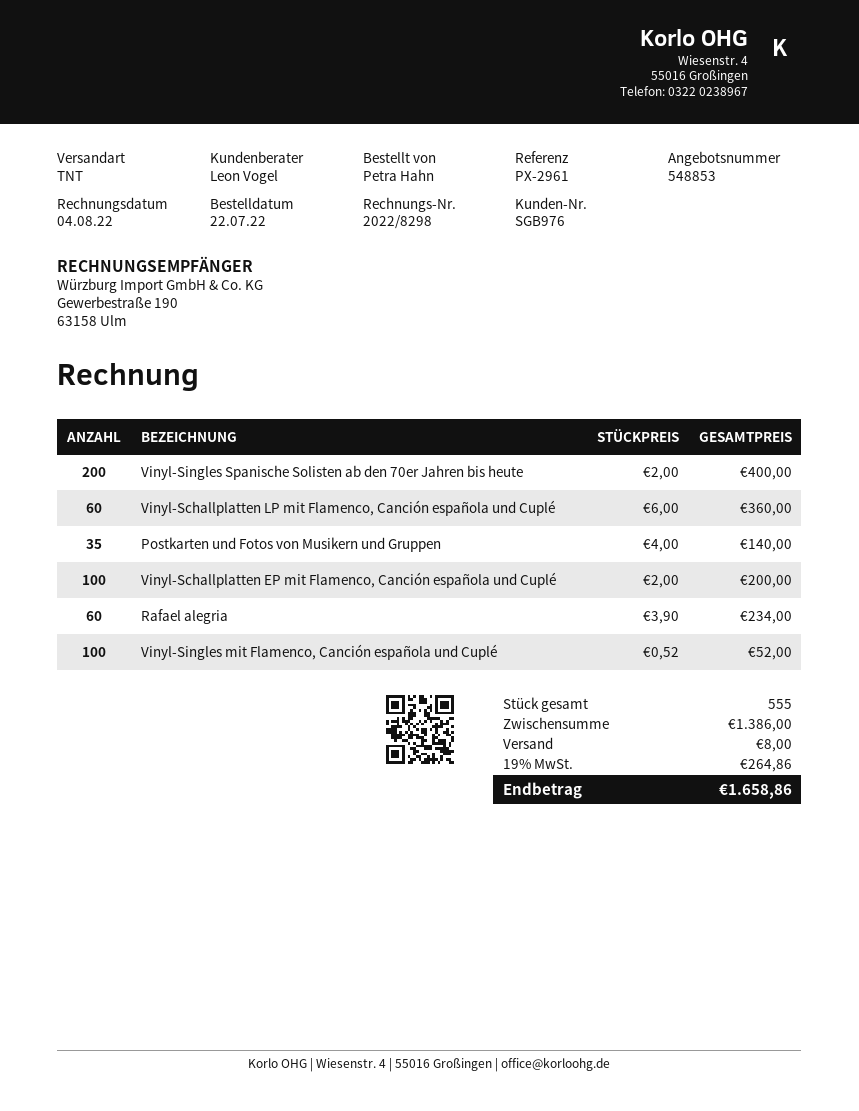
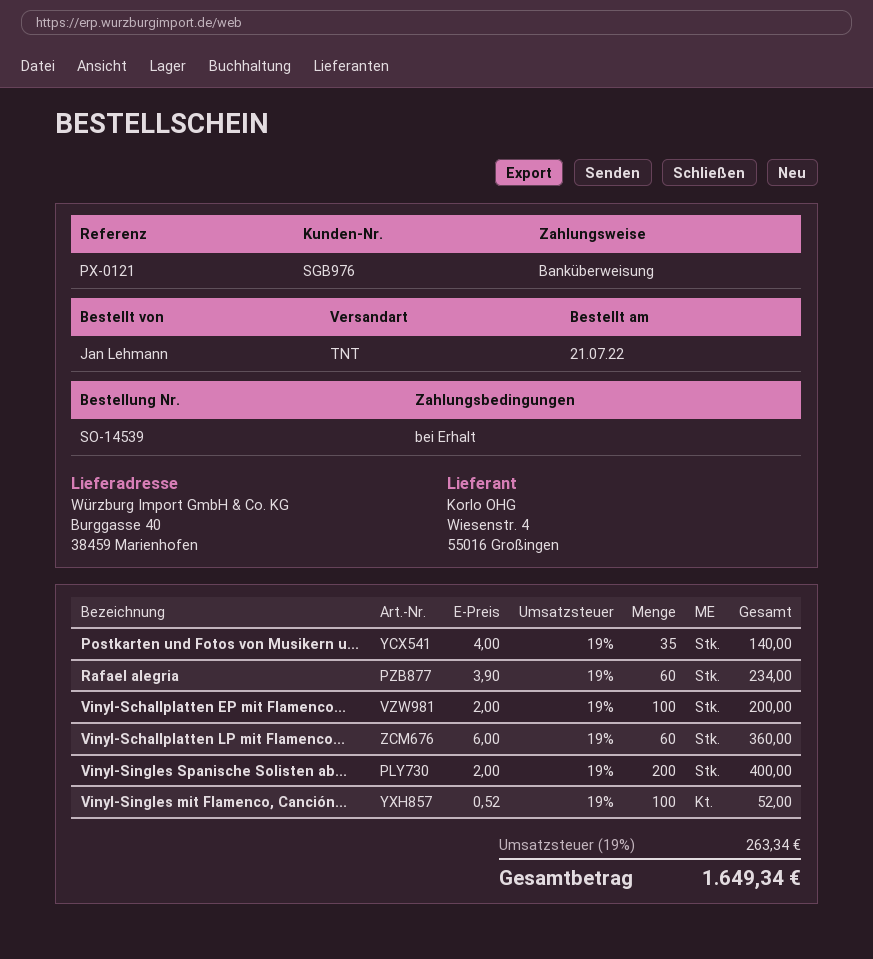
order date: 2022-07-22 -> 2022-07-21
reference: PX-2961 -> PX-0121
ordered by: Petra Hahn -> Jan Lehmann
shipping: 8.00 -> none
tax: 19% = 264.86 -> 19% = 263.34
total: 1658.86 -> 1649.34

